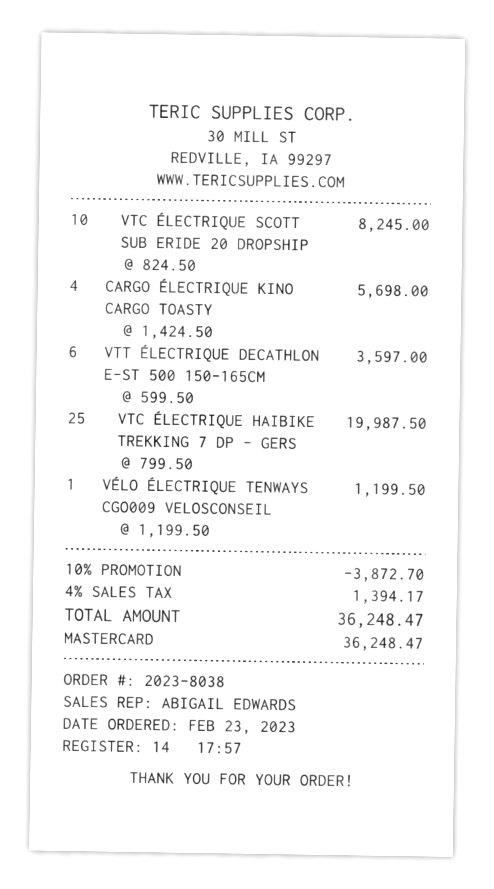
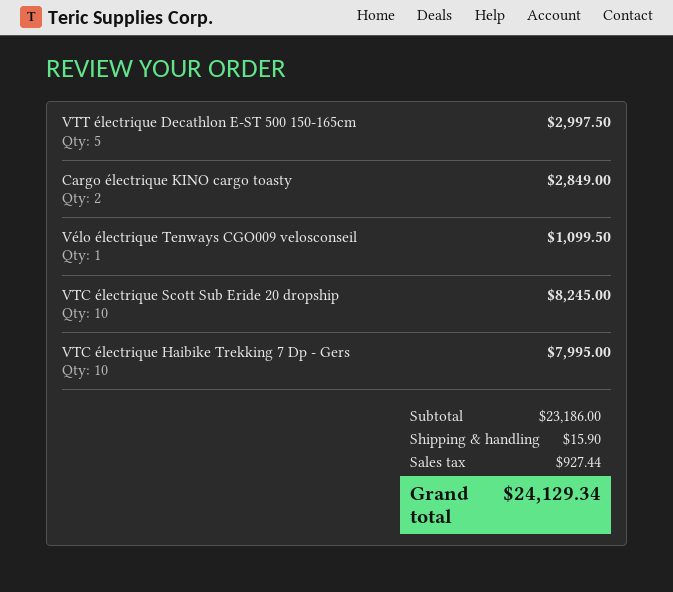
CARGO ÉLECTRIQUE KINO CARGO TOASTY: 4 for 5698.00 -> 2 for 2849.00
VTT ÉLECTRIQUE DECATHLON E-ST 500 150-165CM: 6 for 3597.00 -> 5 for 2997.50
VTC ÉLECTRIQUE HAIBIKE TREKKING 7 DP - GERS: 25 for 19987.50 -> 10 for 7995.00
VÉLO ÉLECTRIQUE TENWAYS CGO009 VELOSCONSEIL: 1 for 1199.50 -> 1 for 1099.50
discount: 10% = 3872.70 -> none
shipping: none -> 15.90
tax: 1394.17 -> 927.44
total: 36248.47 -> 24129.34

